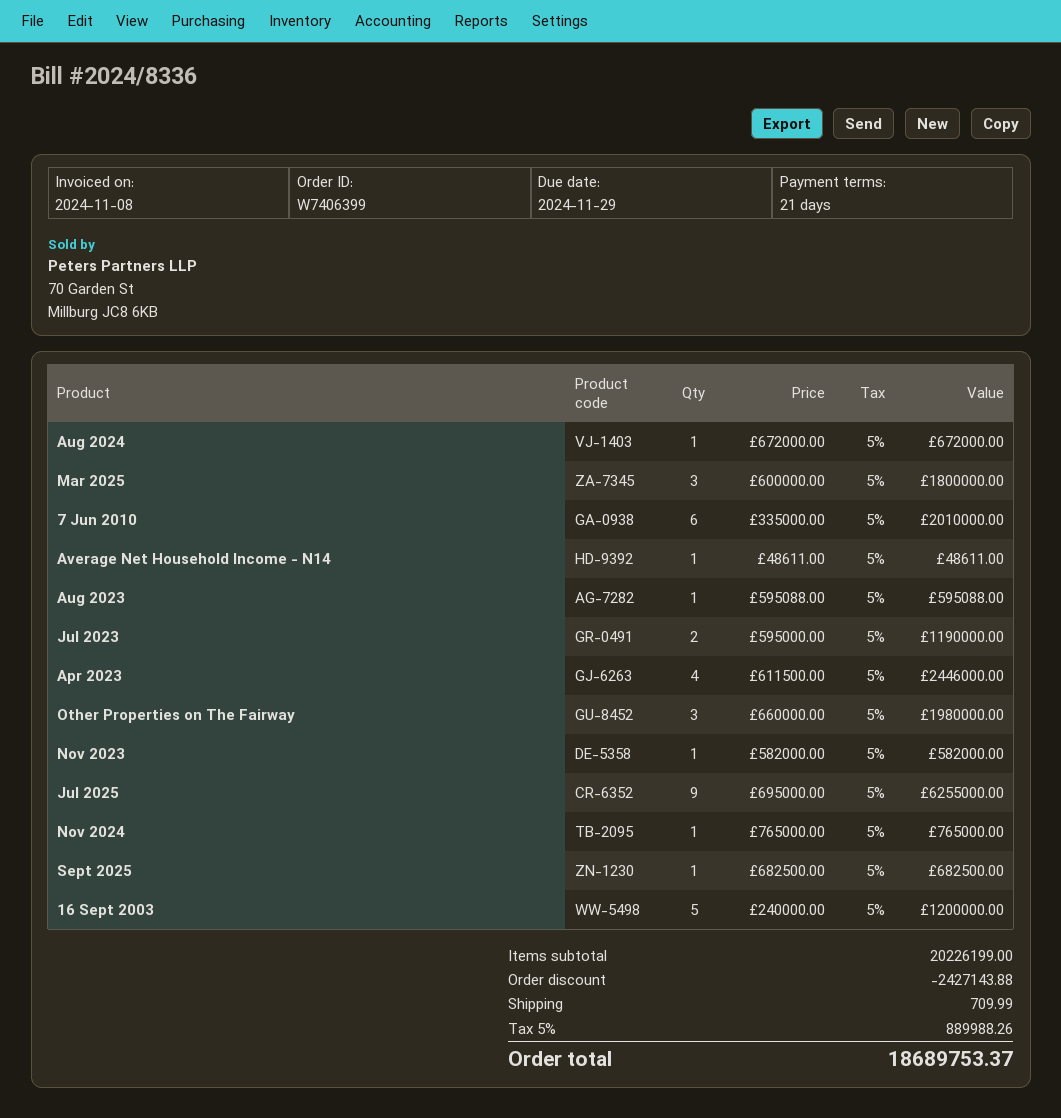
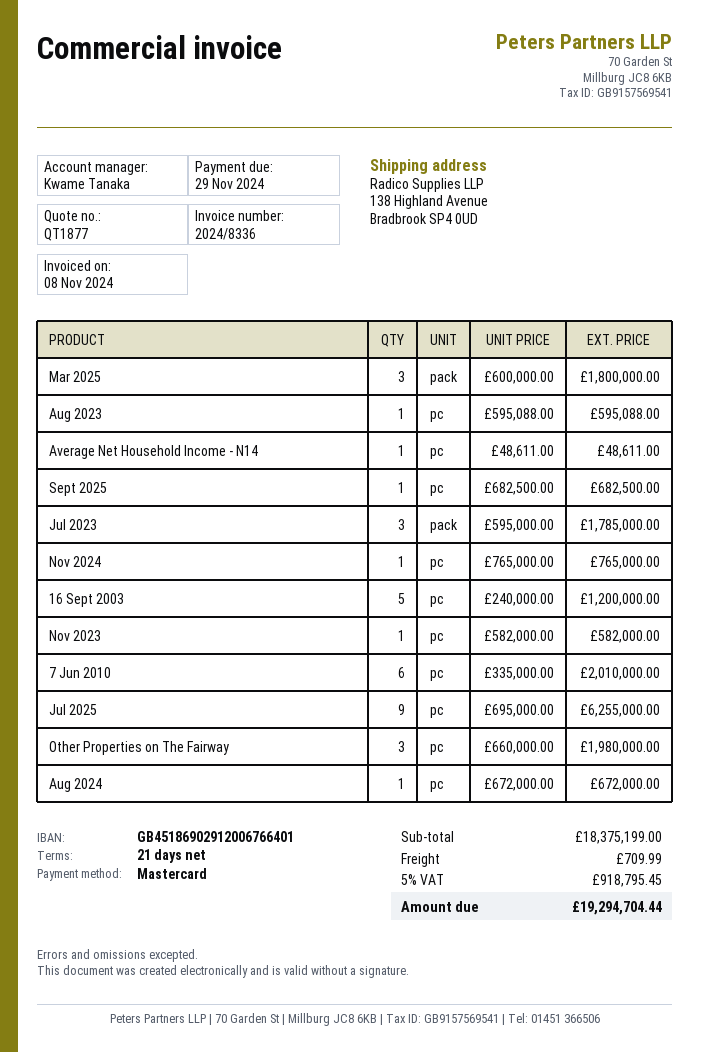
Jul 2023: 2 x 595000.00 = 1190000.00 -> 3 x 595000.00 = 1785000.00
Apr 2023: 4 x 611500.00 = 2446000.00 -> none
subtotal: 20226199.00 -> 18375199.00
discount: 2427143.88 -> none
tax: 5% = 889988.26 -> 5% = 918795.45
total: 18689753.37 -> 19294704.44

